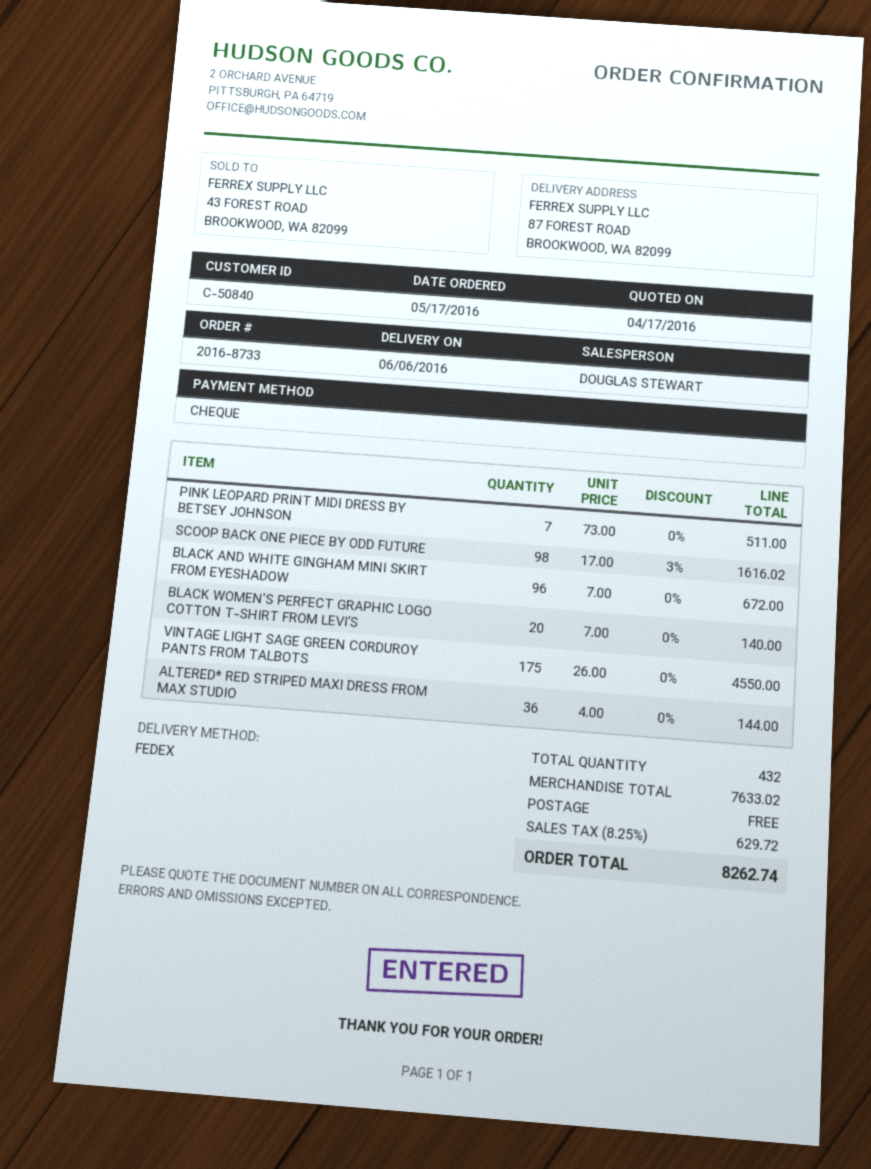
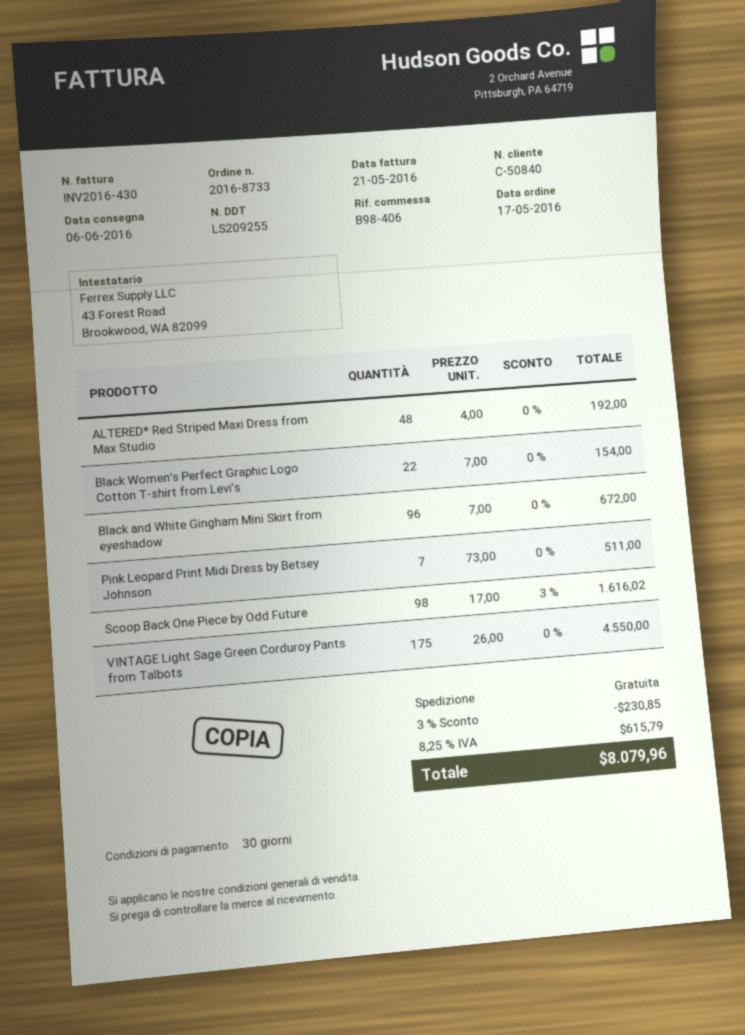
BLACK WOMEN'S PERFECT GRAPHIC LOGO COTTON T-SHIRT FROM LEVI’S: 20 x 7.00 = 140.00 -> 22 x 7.00 = 154.00
ALTERED* RED STRIPED MAXI DRESS FROM MAX STUDIO: 36 x 4.00 = 144.00 -> 48 x 4.00 = 192.00
discount: none -> 3% = 230.85
tax: 8.25% = 629.72 -> 8.25% = 615.79
total: 8262.74 -> 8079.96

